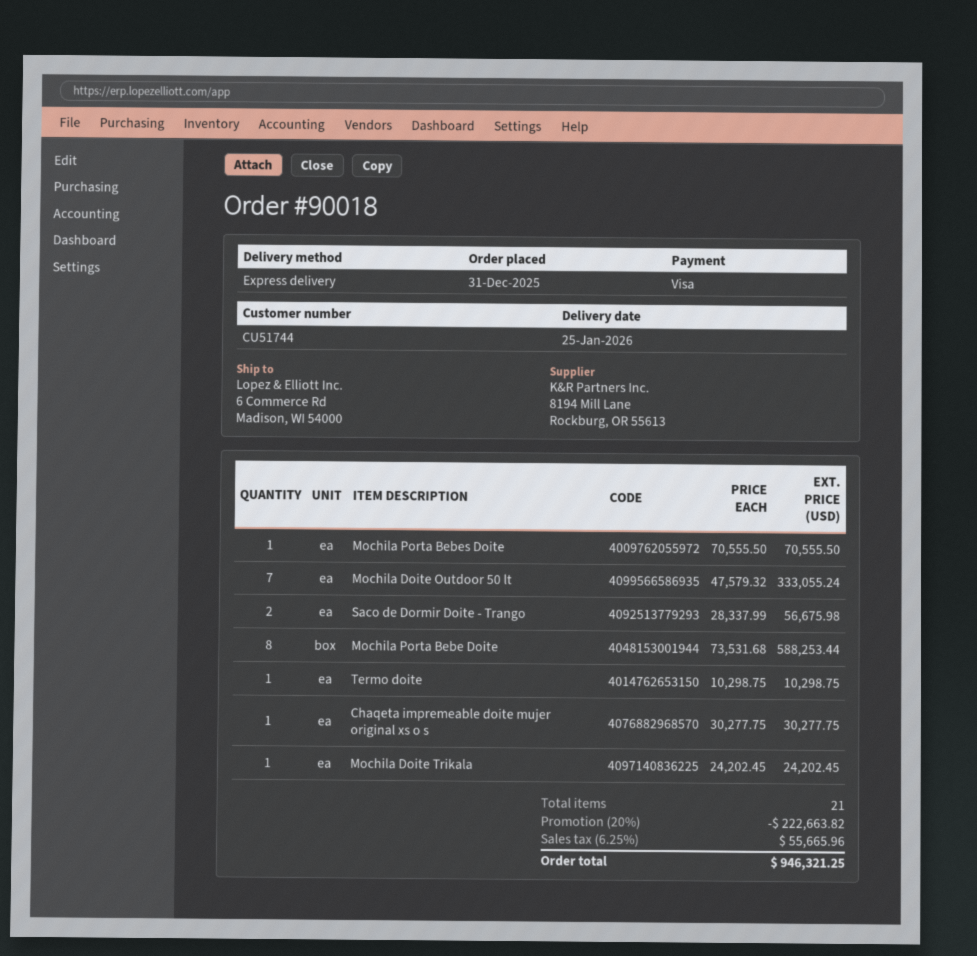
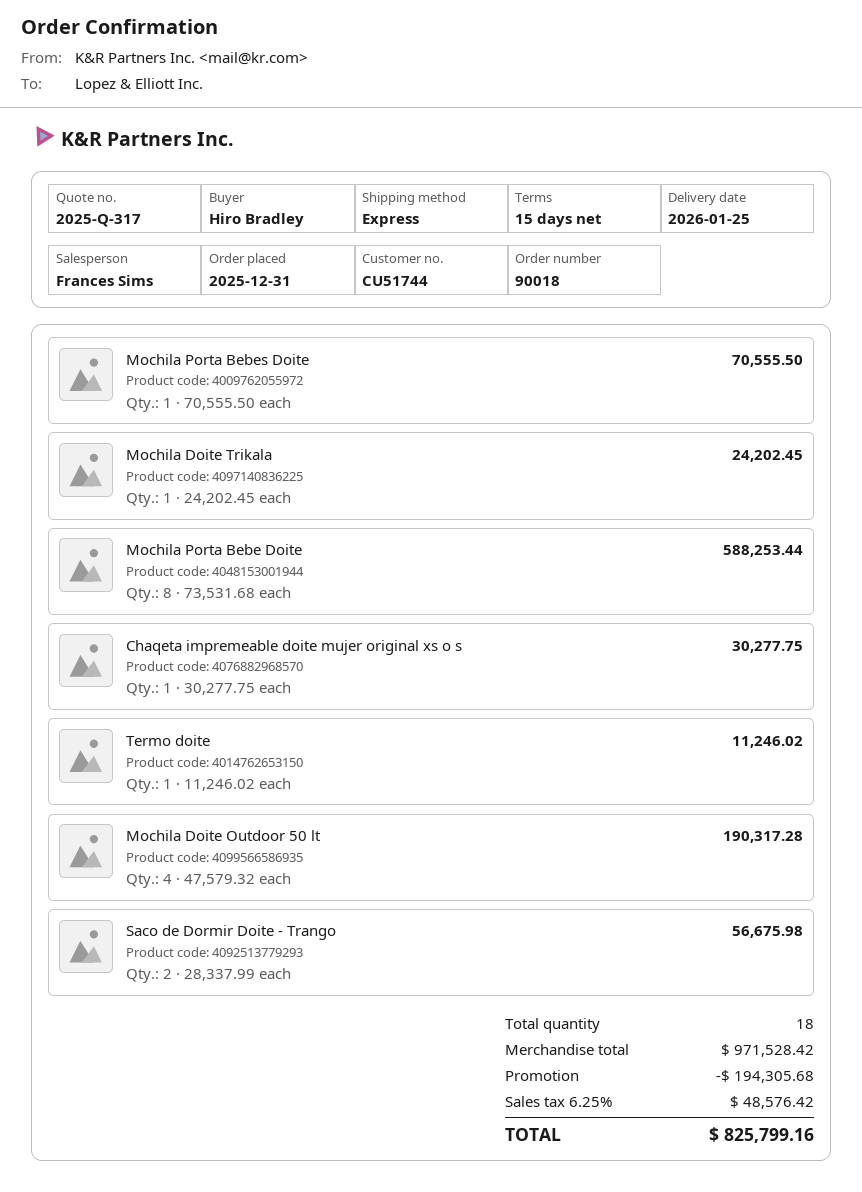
Mochila Doite Outdoor 50 lt: 7 x 47579.32 = 333055.24 -> 4 x 47579.32 = 190317.28
Termo doite: 1 x 10298.75 = 10298.75 -> 1 x 11246.02 = 11246.02
total quantity: 21 -> 18
discount: 222663.82 -> 194305.68
tax: 6.25% = 55665.96 -> 6.25% = 48576.42
total: 946321.25 -> 825799.16

